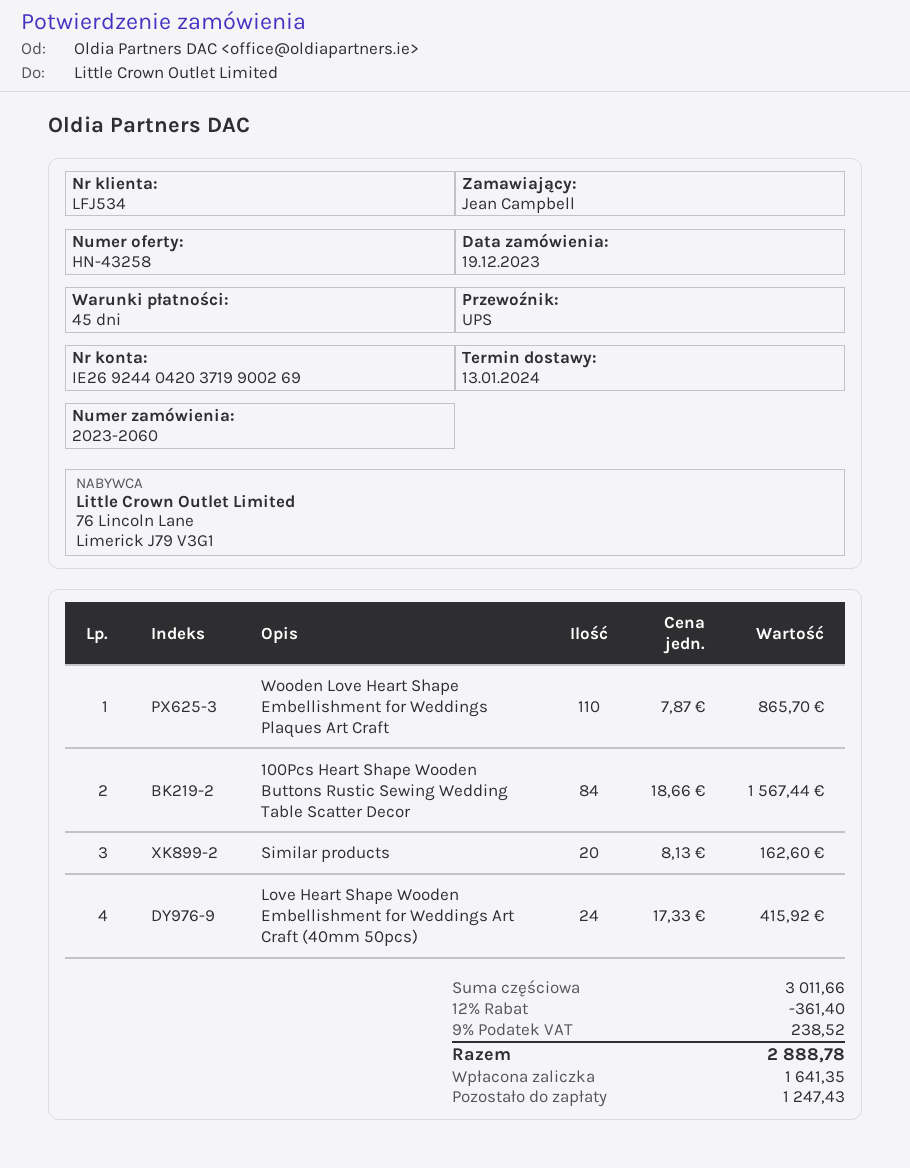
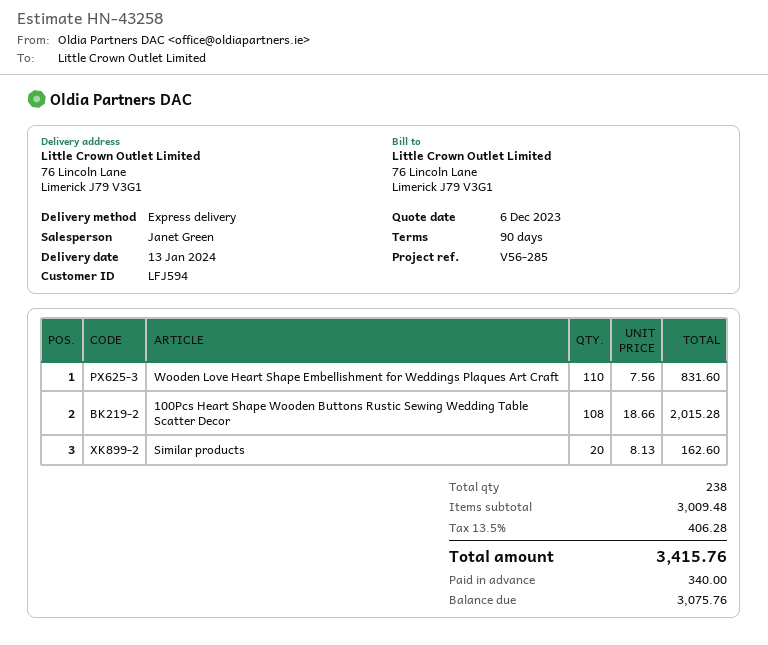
payment terms: 45 days -> 90 days
customer number: LFJ534 -> LFJ594
shipping method: UPS -> express
Wooden Love Heart Shape Embellishment for Weddings Plaques Art Craft: 110 x 7.87 = 865.70 -> 110 x 7.56 = 831.60
100Pcs Heart Shape Wooden Buttons Rustic Sewing Wedding Table Scatter Decor: 84 x 18.66 = 1567.44 -> 108 x 18.66 = 2015.28
Love Heart Shape Wooden Embellishment for Weddings Art Craft (40mm 50pcs): 24 x 17.33 = 415.92 -> none
subtotal: 3011.66 -> 3009.48
discount: 12% = 361.40 -> none
tax: 9% = 238.52 -> 13.5% = 406.28
total: 2888.78 -> 3415.76
deposit: 1641.35 -> 340.00
balance: 1247.43 -> 3075.76

